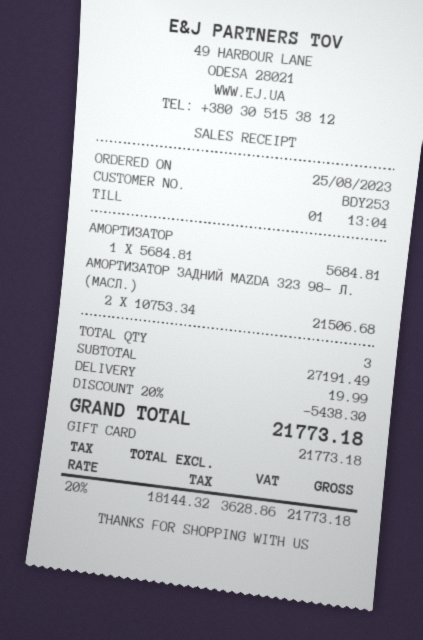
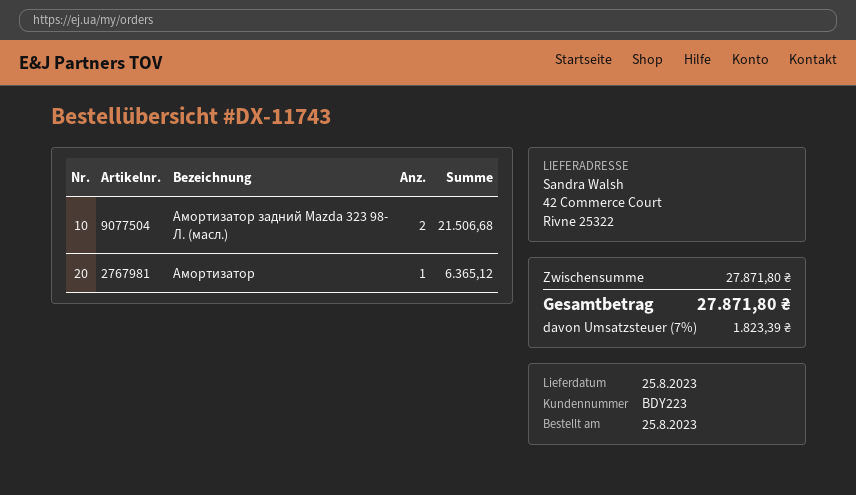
customer number: BDY253 -> BDY223
АМОРТИЗАТОР: 1 for 5684.81 -> 1 for 6365.12
subtotal: 27191.49 -> 27871.80
discount: 20% = 5438.30 -> none
shipping: 19.99 -> none
tax: 20% = 3628.86 -> 7% = 1823.39
total: 21773.18 -> 27871.80

